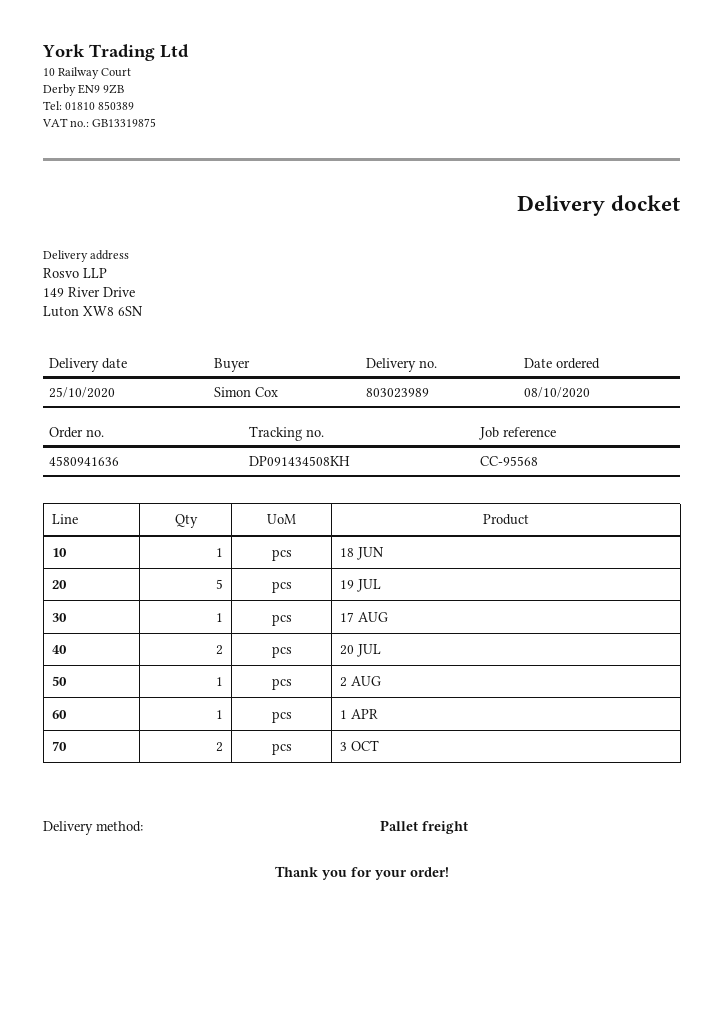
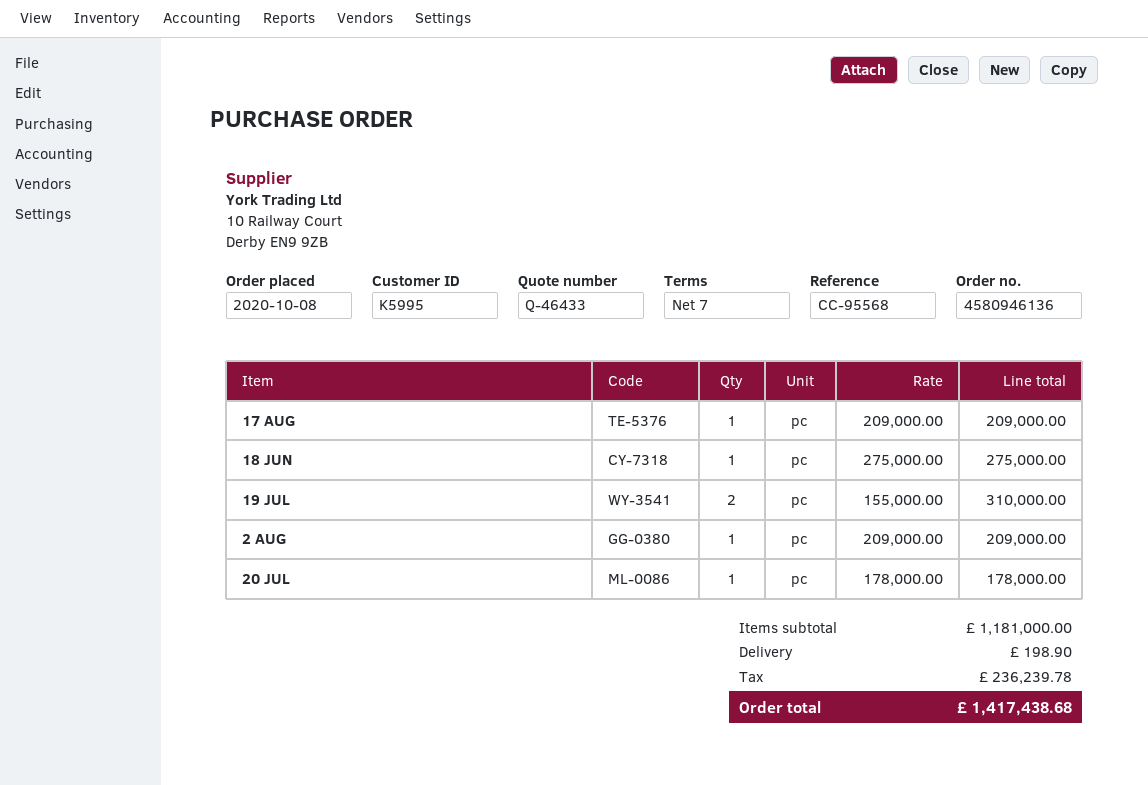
order number: 4580941636 -> 4580946136
19 JUL: 5 -> 2
20 JUL: 2 -> 1
1 APR: 1 -> none
3 OCT: 2 -> none

